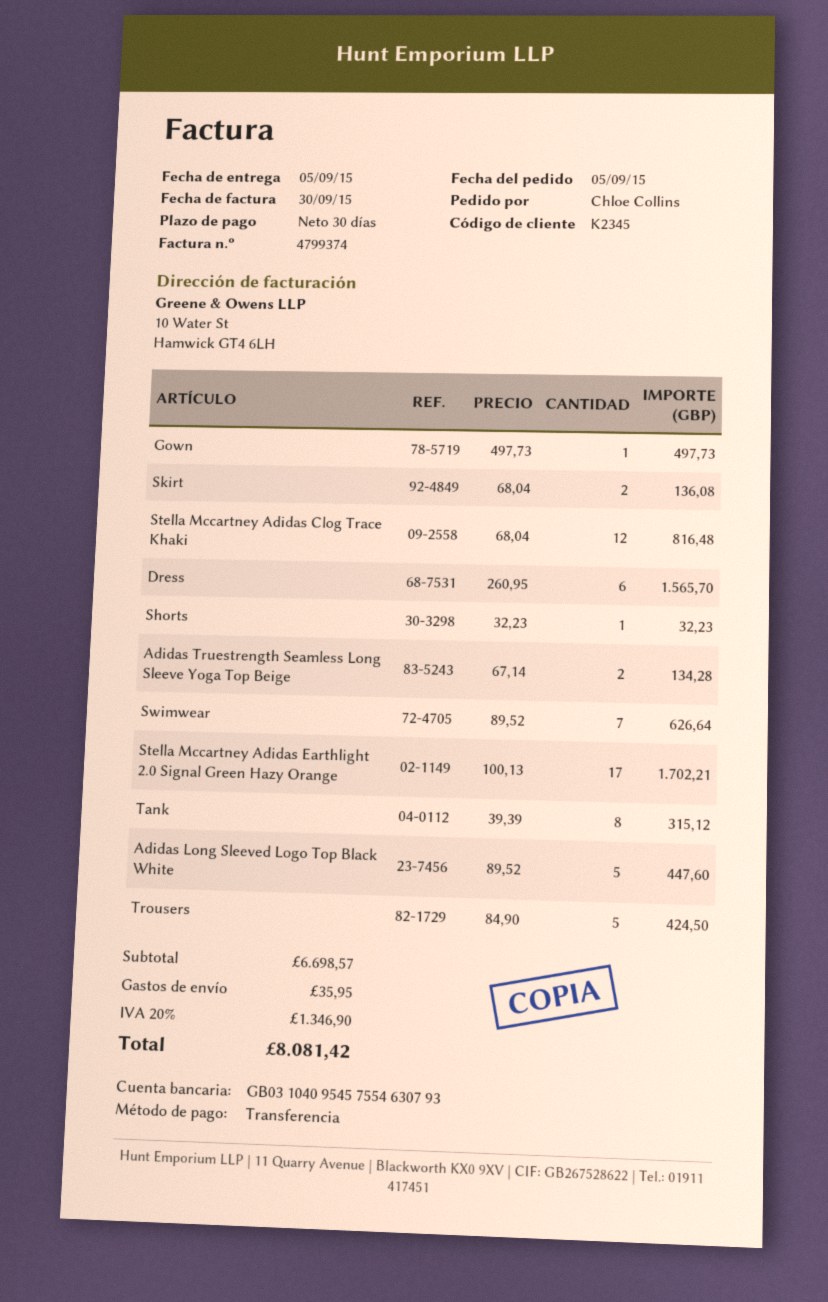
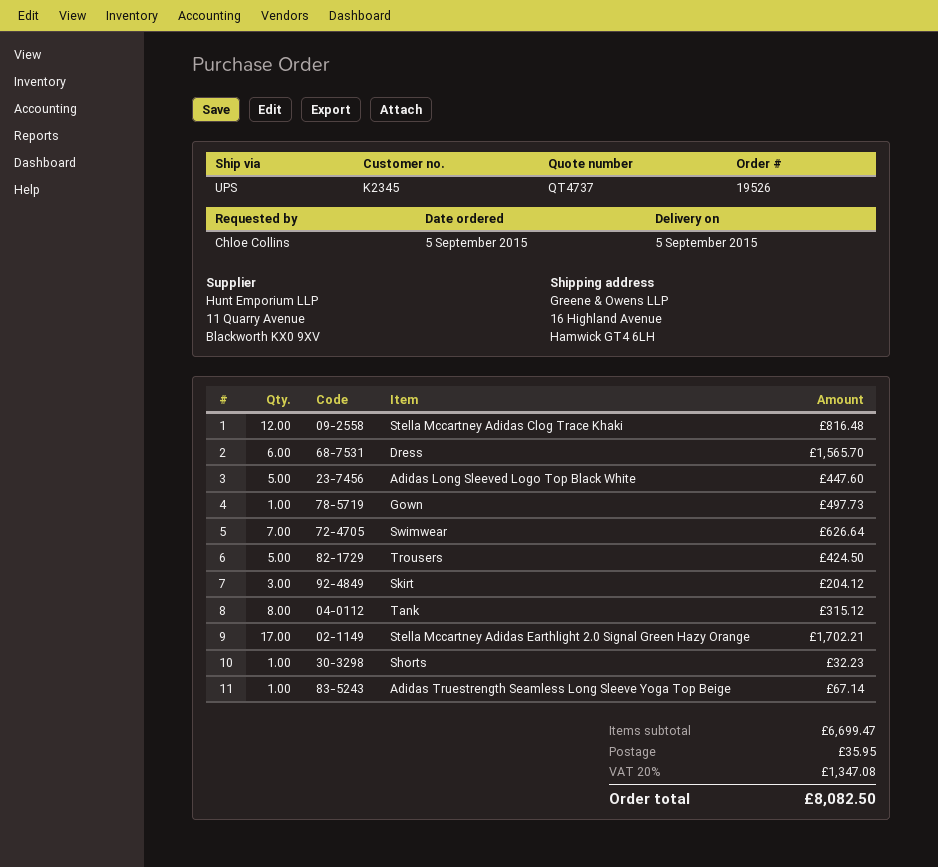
Skirt: 2 for 136.08 -> 3 for 204.12
Adidas Truestrength Seamless Long Sleeve Yoga Top Beige: 2 for 134.28 -> 1 for 67.14
subtotal: 6698.57 -> 6699.47
tax: 20% = 1346.90 -> 20% = 1347.08
total: 8081.42 -> 8082.50

